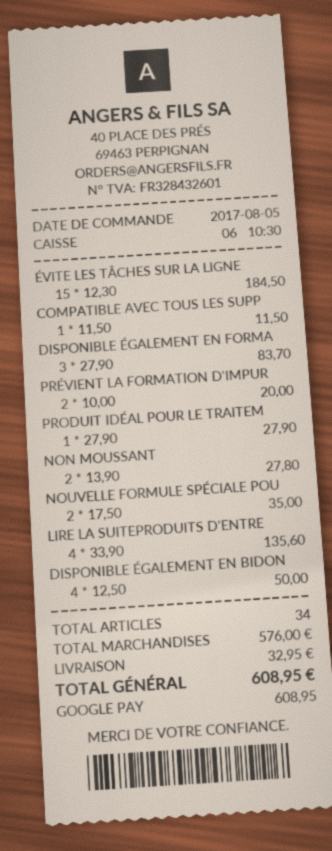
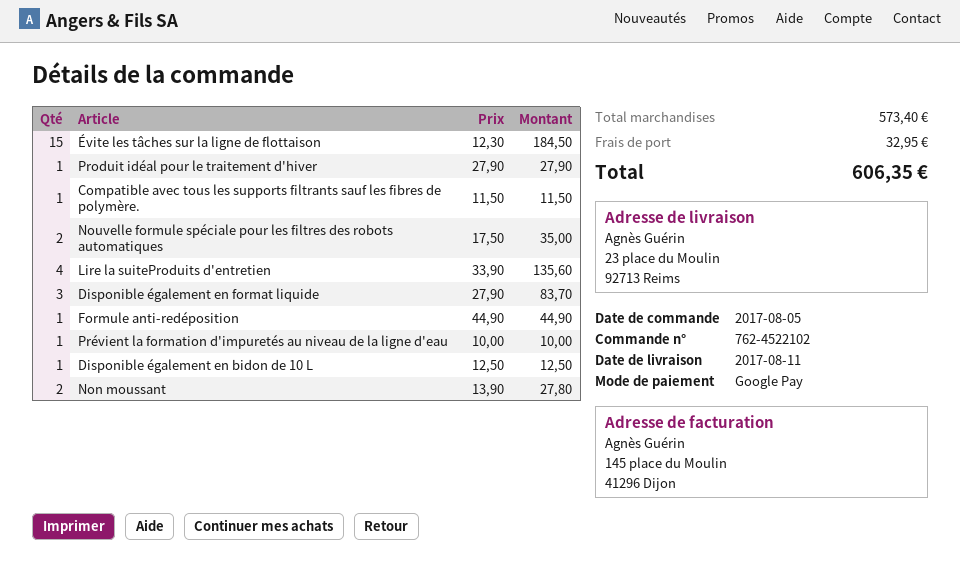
PRÉVIENT LA FORMATION D'IMPUR: 2 x 10.00 = 20.00 -> 1 x 10.00 = 10.00
DISPONIBLE ÉGALEMENT EN BIDON: 4 x 12.50 = 50.00 -> 1 x 12.50 = 12.50
Formule anti-redéposition: none -> 1 x 44.90 = 44.90
subtotal: 576.00 -> 573.40
total: 608.95 -> 606.35

